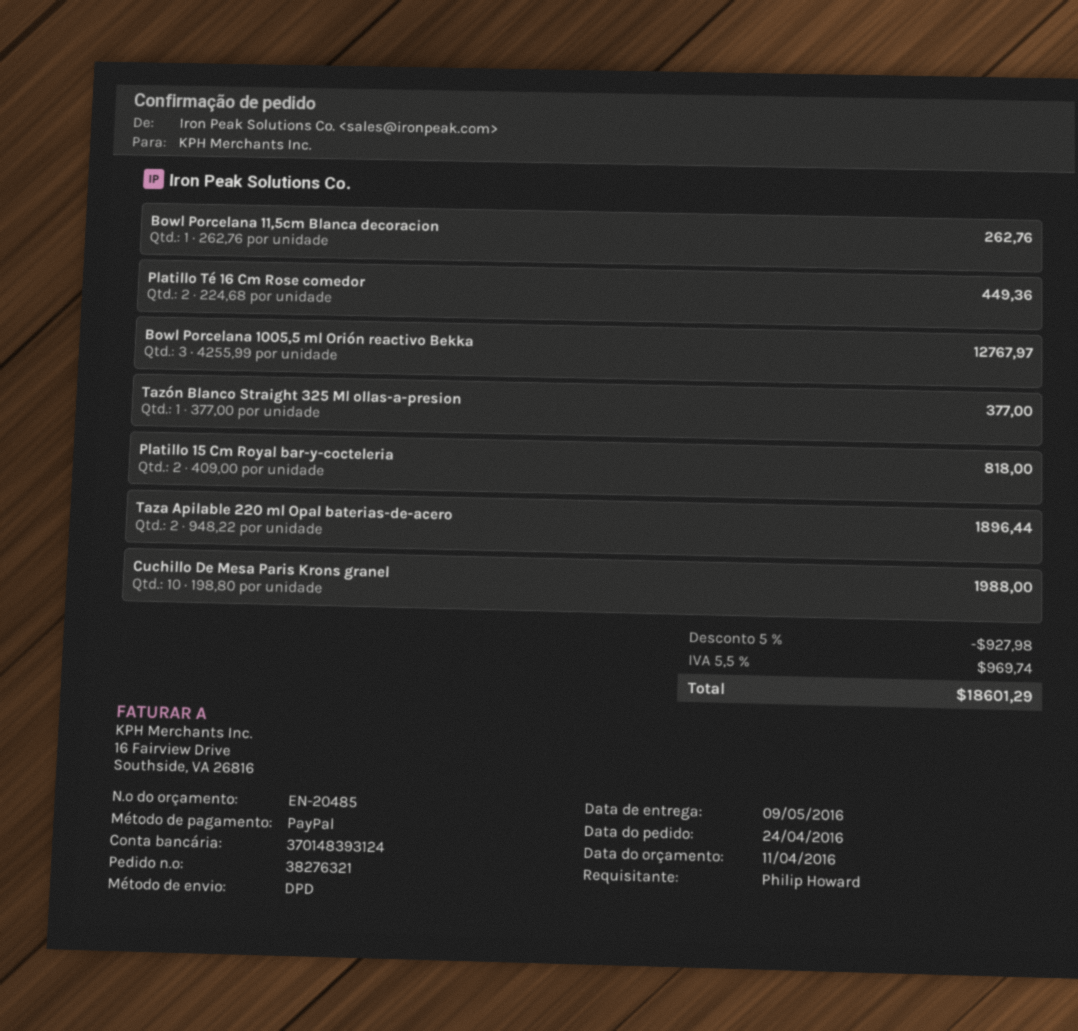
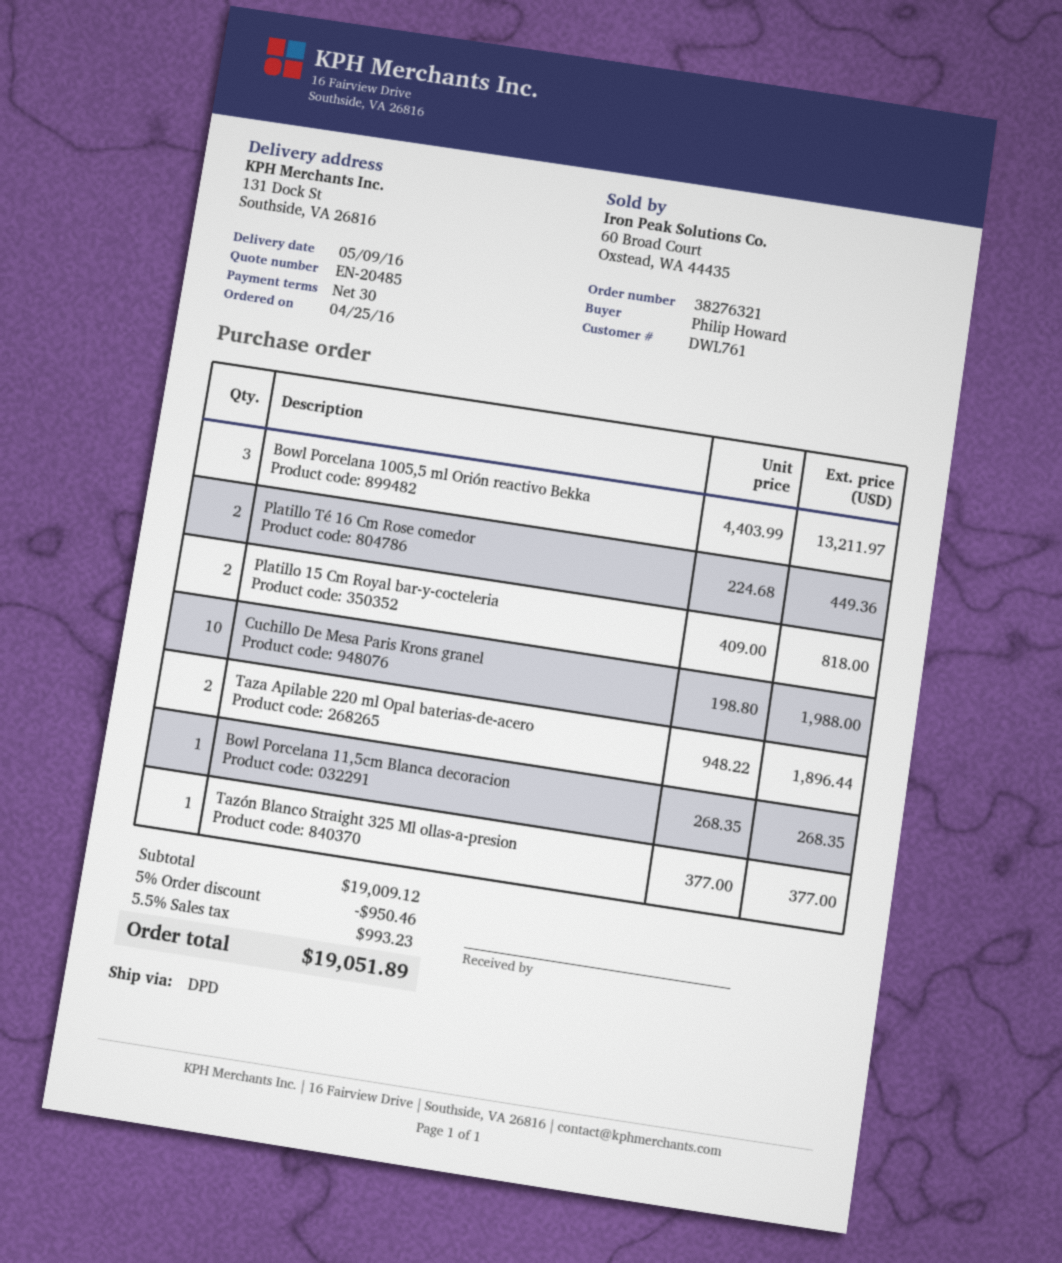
order date: 2016-04-24 -> 2016-04-25
Bowl Porcelana 11,5cm Blanca decoracion: 1 x 262.76 = 262.76 -> 1 x 268.35 = 268.35
Bowl Porcelana 1005,5 ml Orión reactivo Bekka: 3 x 4255.99 = 12767.97 -> 3 x 4403.99 = 13211.97
discount: 5% = 927.98 -> 5% = 950.46
tax: 5.5% = 969.74 -> 5.5% = 993.23
total: 18601.29 -> 19051.89

